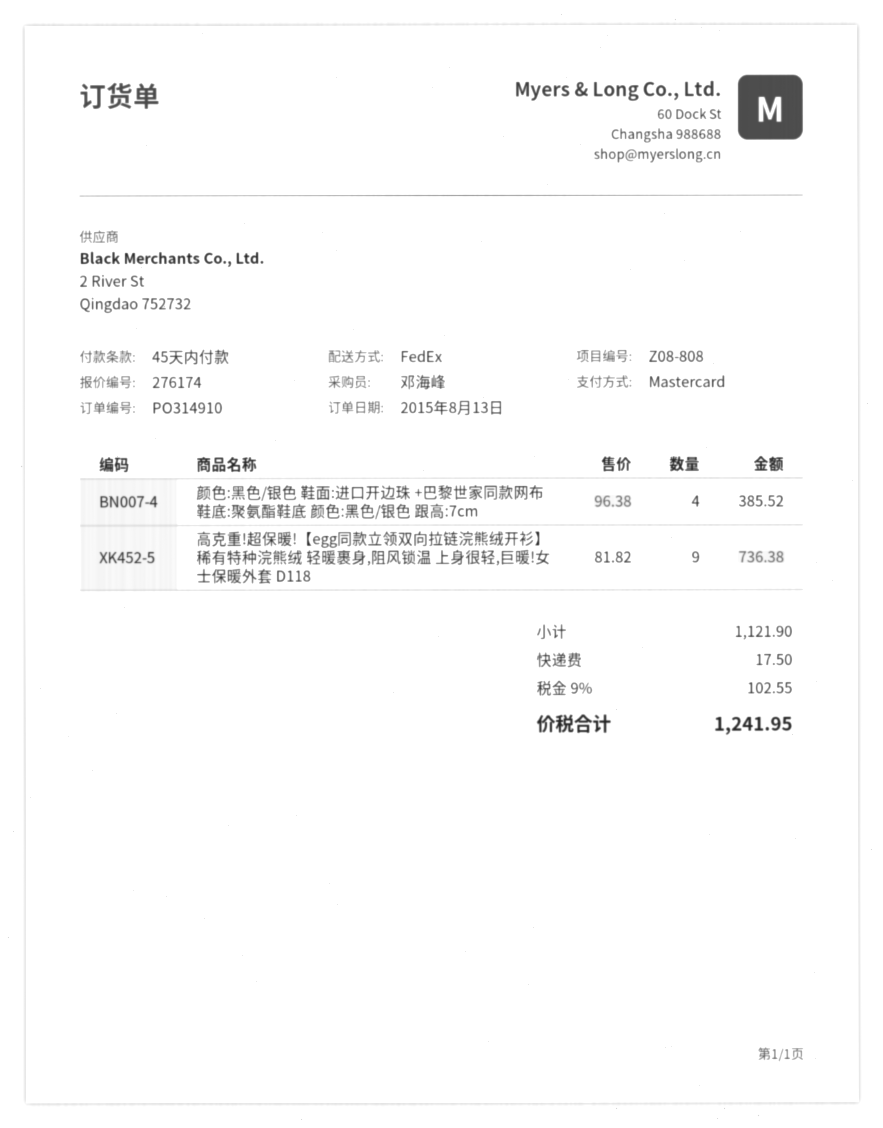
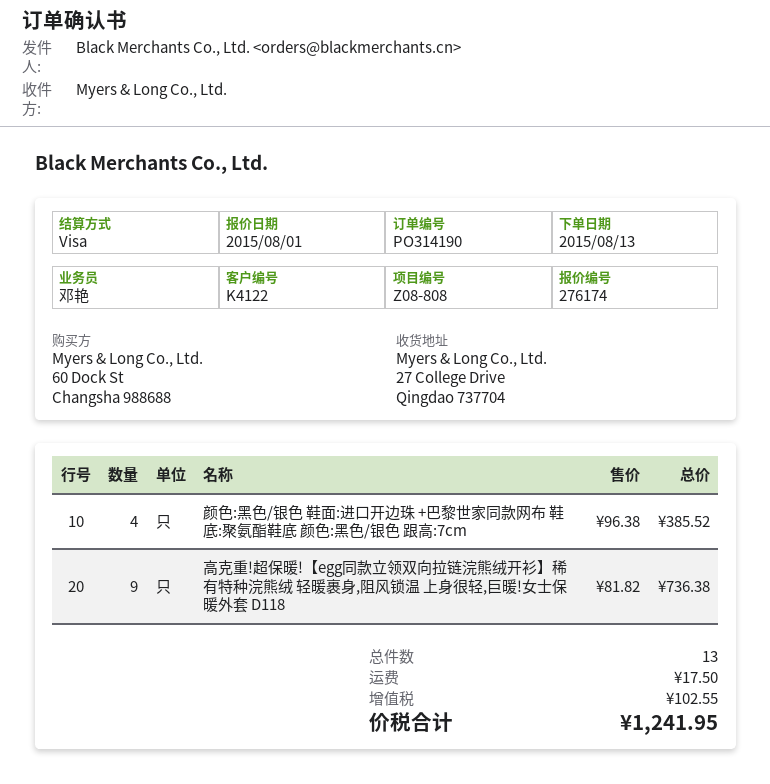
order number: PO314910 -> PO314190
payment method: Mastercard -> Visa

